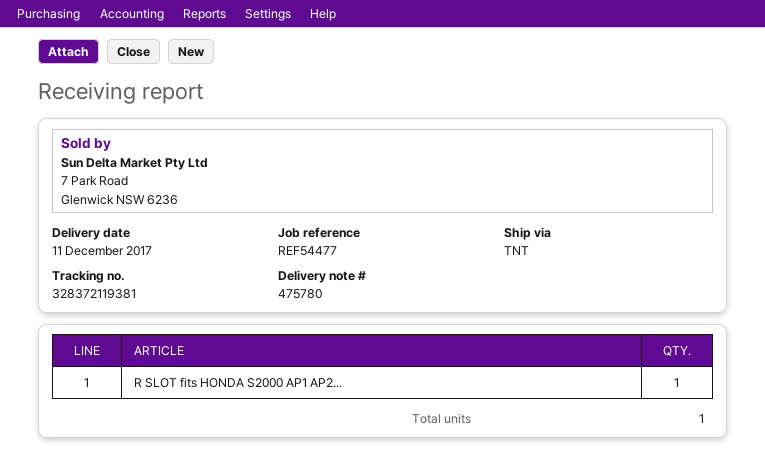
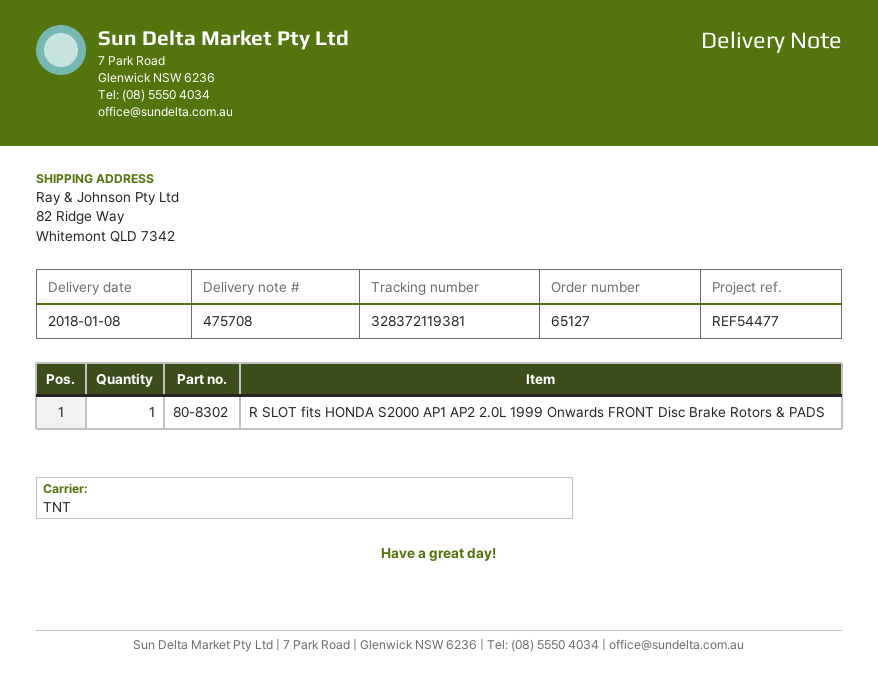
delivery note number: 475780 -> 475708
delivery date: 2017-12-11 -> 2018-01-08

